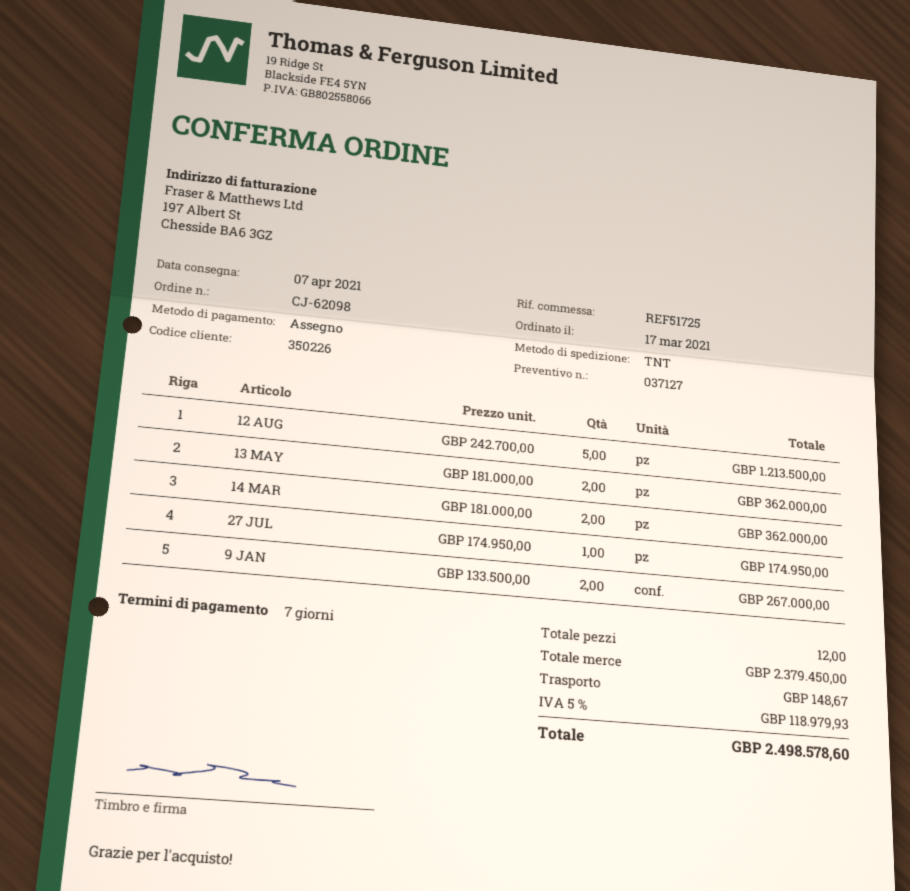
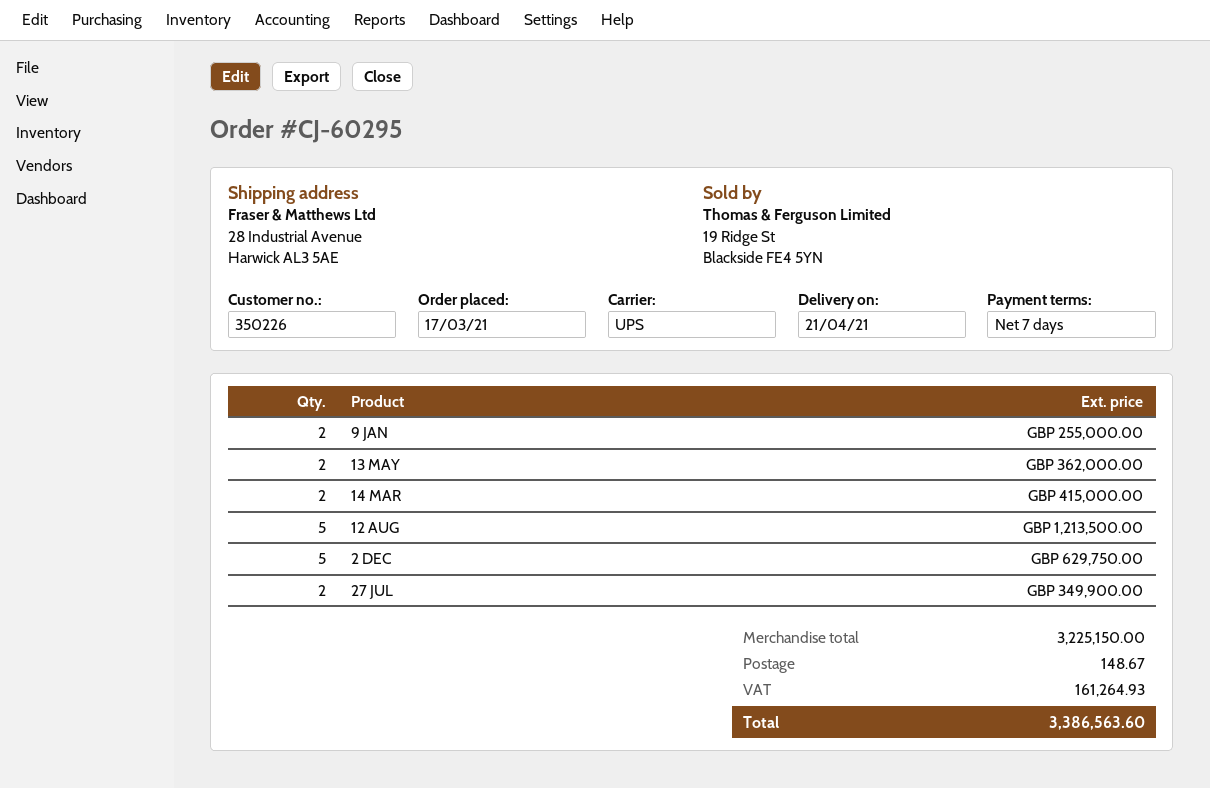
order number: CJ-62098 -> CJ-60295
delivery date: 2021-04-07 -> 2021-04-21
shipping method: TNT -> UPS
14 MAR: 2 for 362000.00 -> 2 for 415000.00
27 JUL: 1 for 174950.00 -> 2 for 349900.00
9 JAN: 2 for 267000.00 -> 2 for 255000.00
2 DEC: none -> 5 for 629750.00
subtotal: 2379450.00 -> 3225150.00
tax: 118979.93 -> 161264.93
total: 2498578.60 -> 3386563.60

